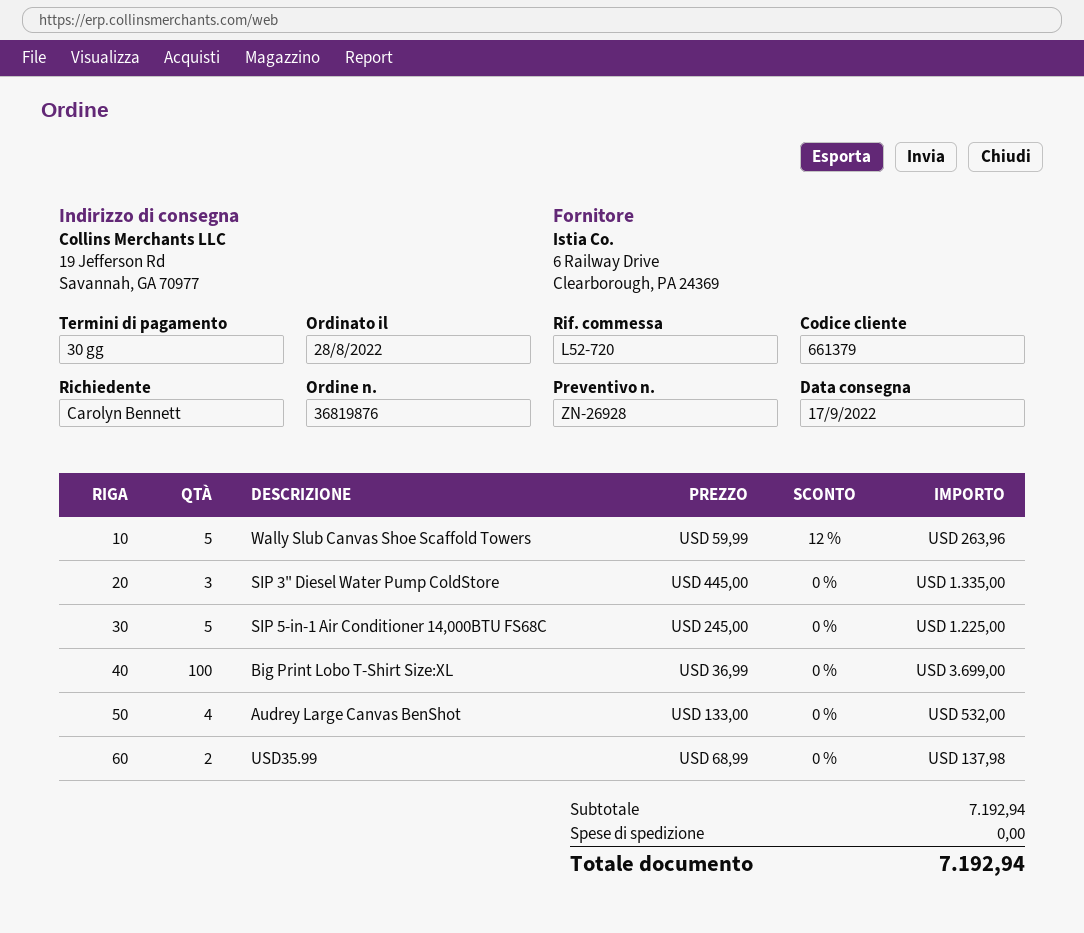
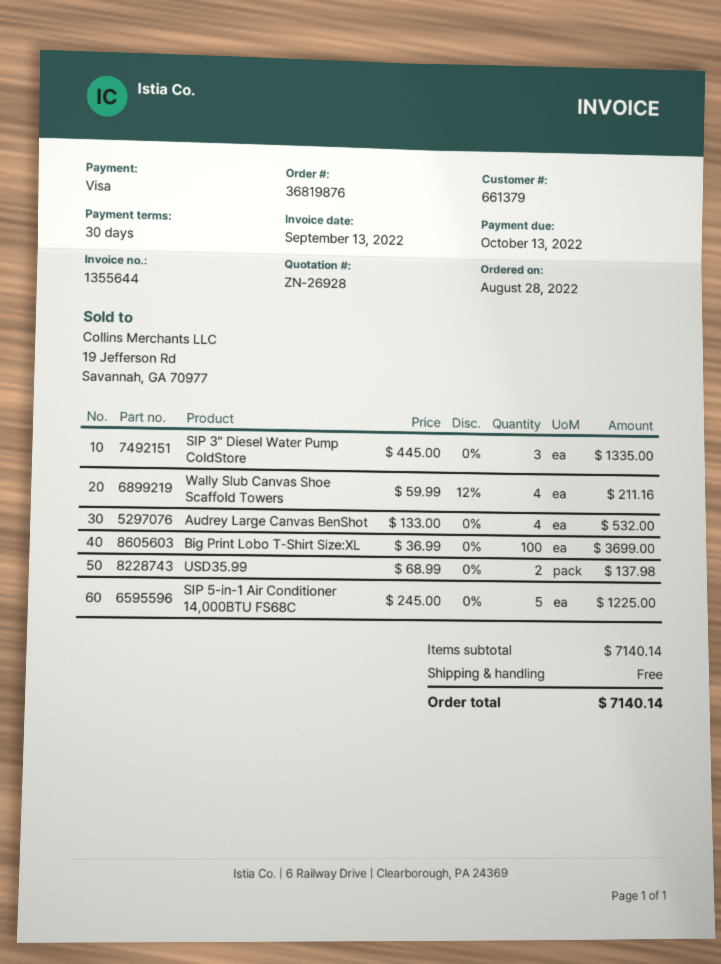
Wally Slub Canvas Shoe Scaffold Towers: 5 x 59.99 - 12% = 263.96 -> 4 x 59.99 - 12% = 211.16
subtotal: 7192.94 -> 7140.14
total: 7192.94 -> 7140.14

